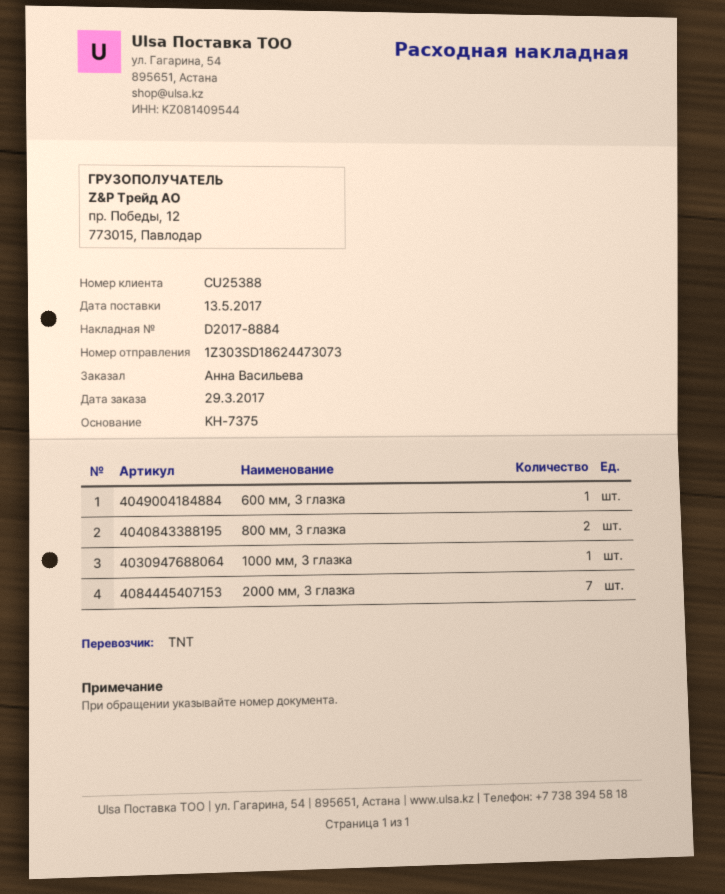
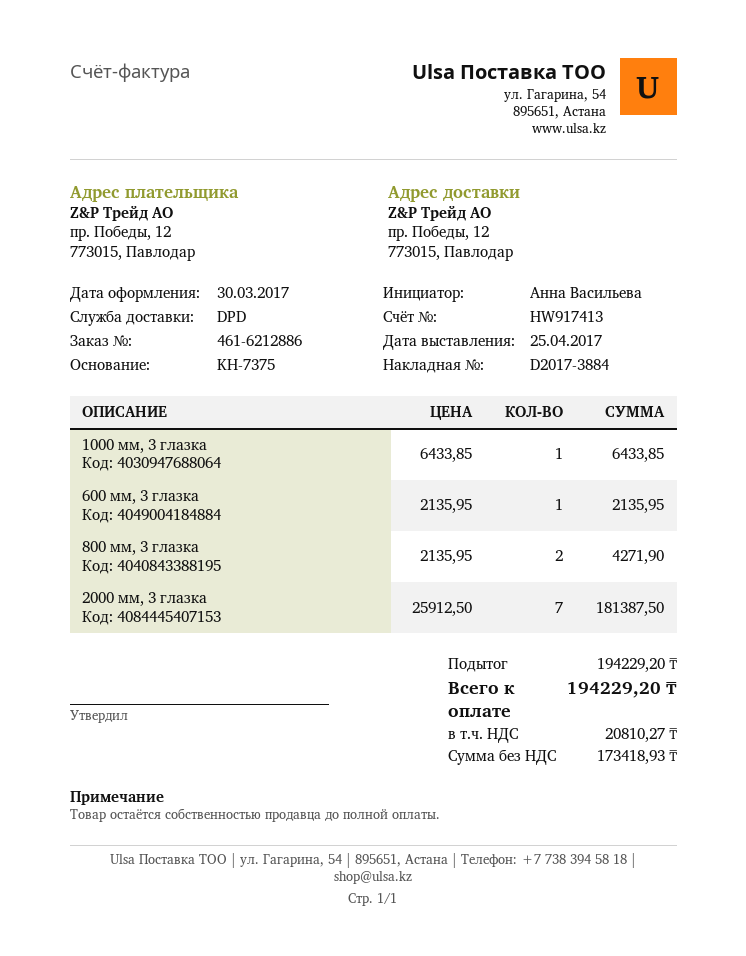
order date: 2017-03-29 -> 2017-03-30
delivery note number: D2017-8884 -> D2017-3884
shipping method: TNT -> DPD

